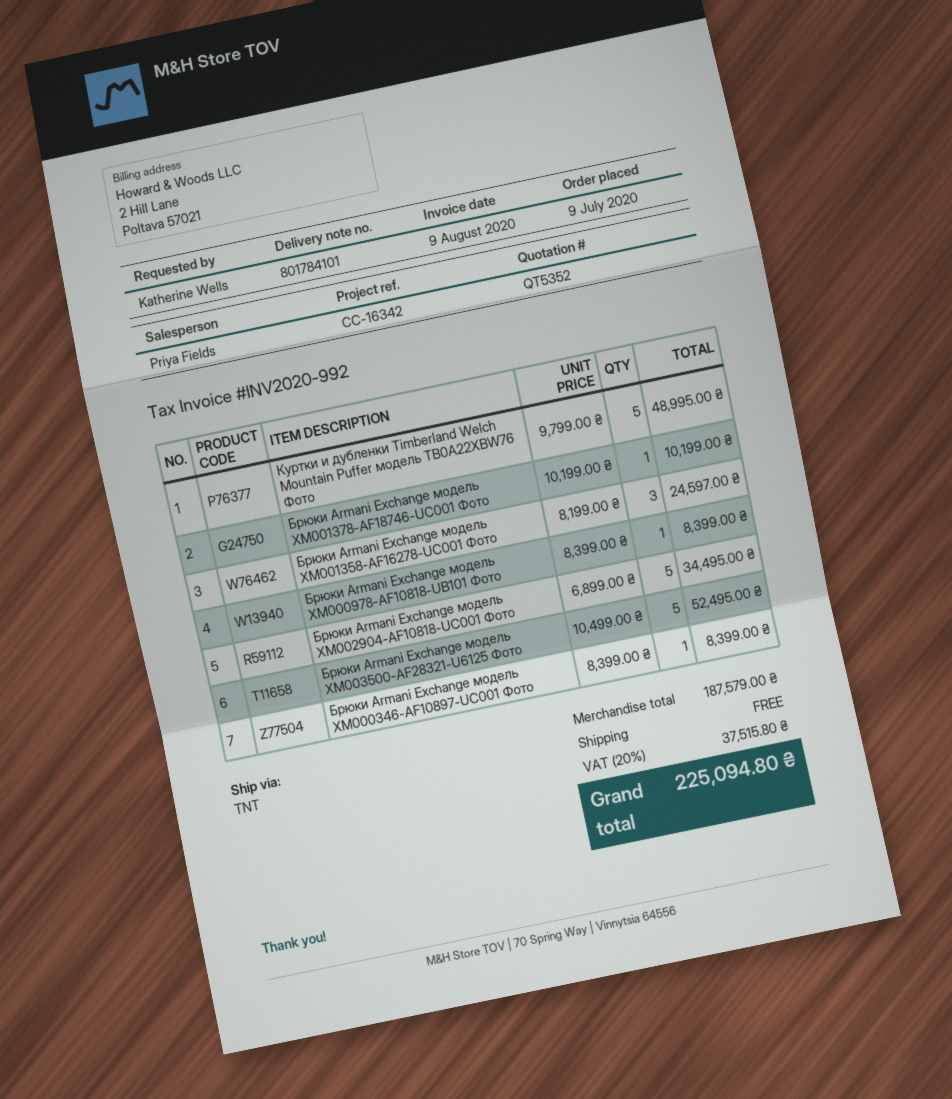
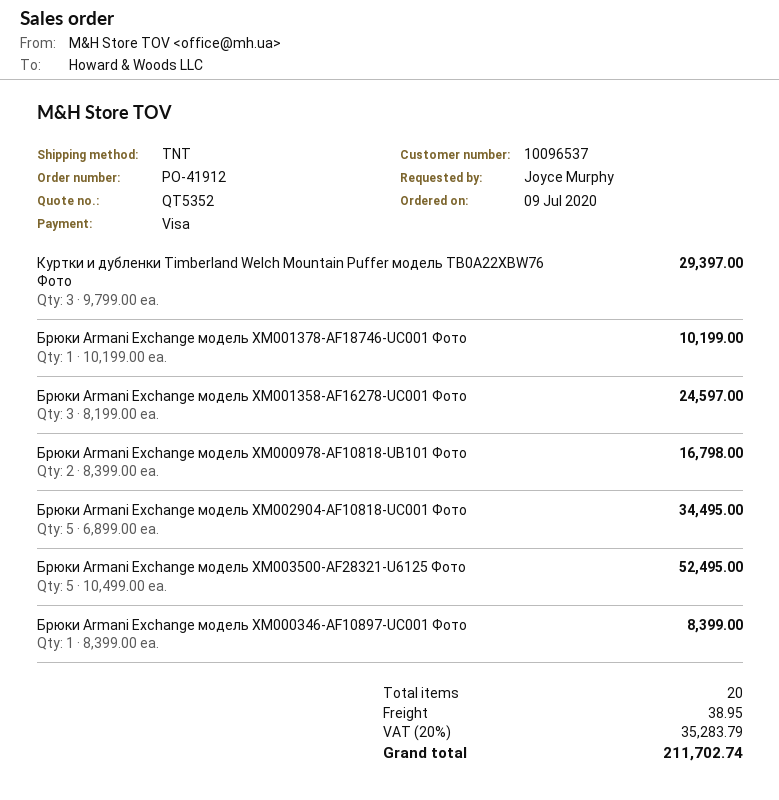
ordered by: Katherine Wells -> Joyce Murphy
Куртки и дубленки Timberland Welch Mountain Puffer модель TB0A22XBW76 Фото: 5 x 9799.00 = 48995.00 -> 3 x 9799.00 = 29397.00
Брюки Armani Exchange модель XM000978-AF10818-UB101 Фото: 1 x 8399.00 = 8399.00 -> 2 x 8399.00 = 16798.00
shipping: 0.00 -> 38.95
tax: 20% = 37515.80 -> 20% = 35283.79
total: 225094.80 -> 211702.74

